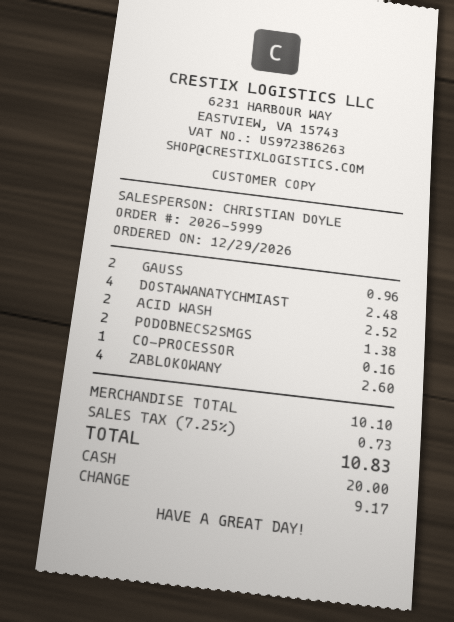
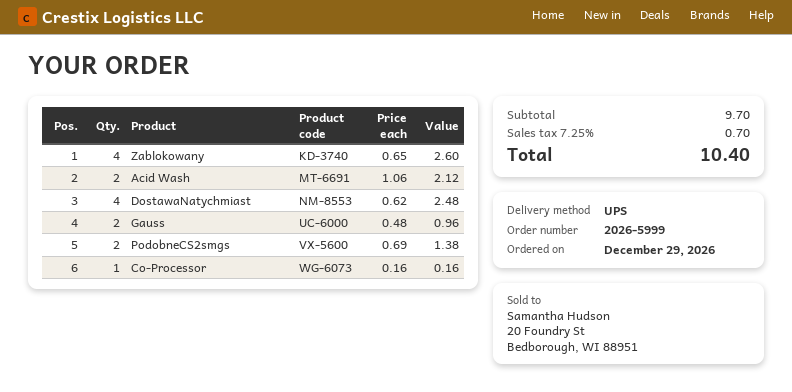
ACID WASH: 2 for 2.52 -> 2 for 2.12
subtotal: 10.10 -> 9.70
tax: 7.25% = 0.73 -> 7.25% = 0.70
total: 10.83 -> 10.40

